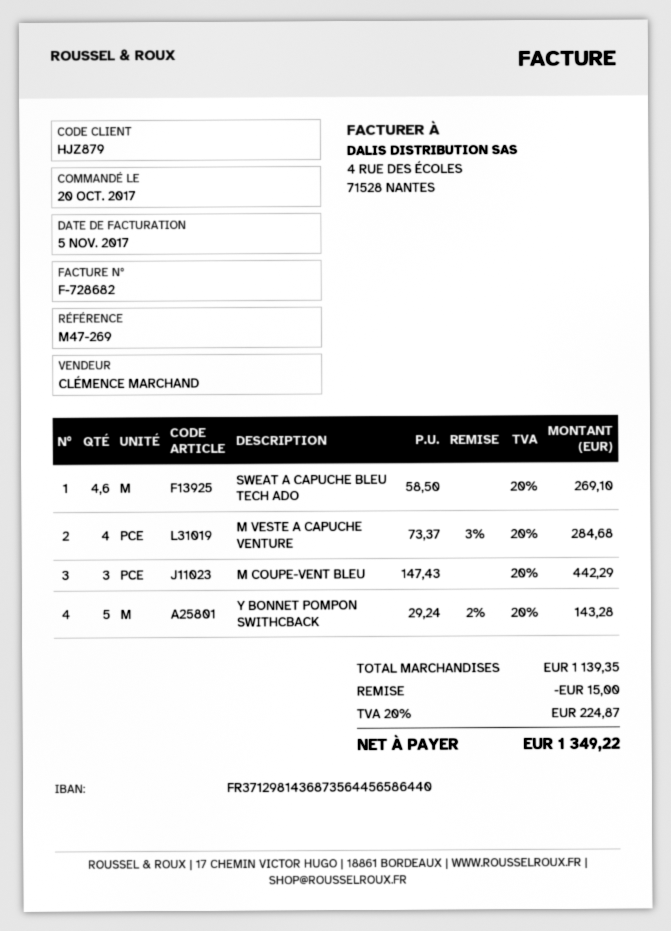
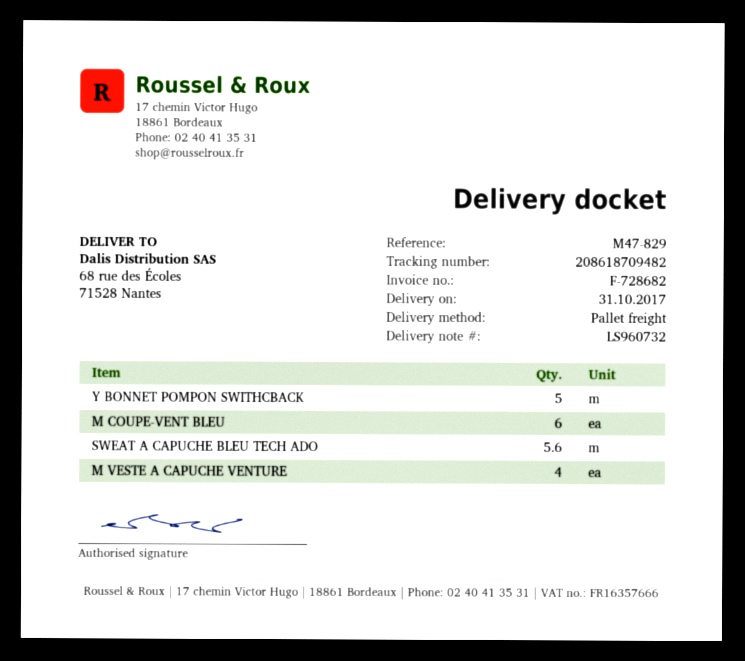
reference: M47-269 -> M47-829
SWEAT A CAPUCHE BLEU TECH ADO: 4.6 -> 5.6
M COUPE-VENT BLEU: 3 -> 6

